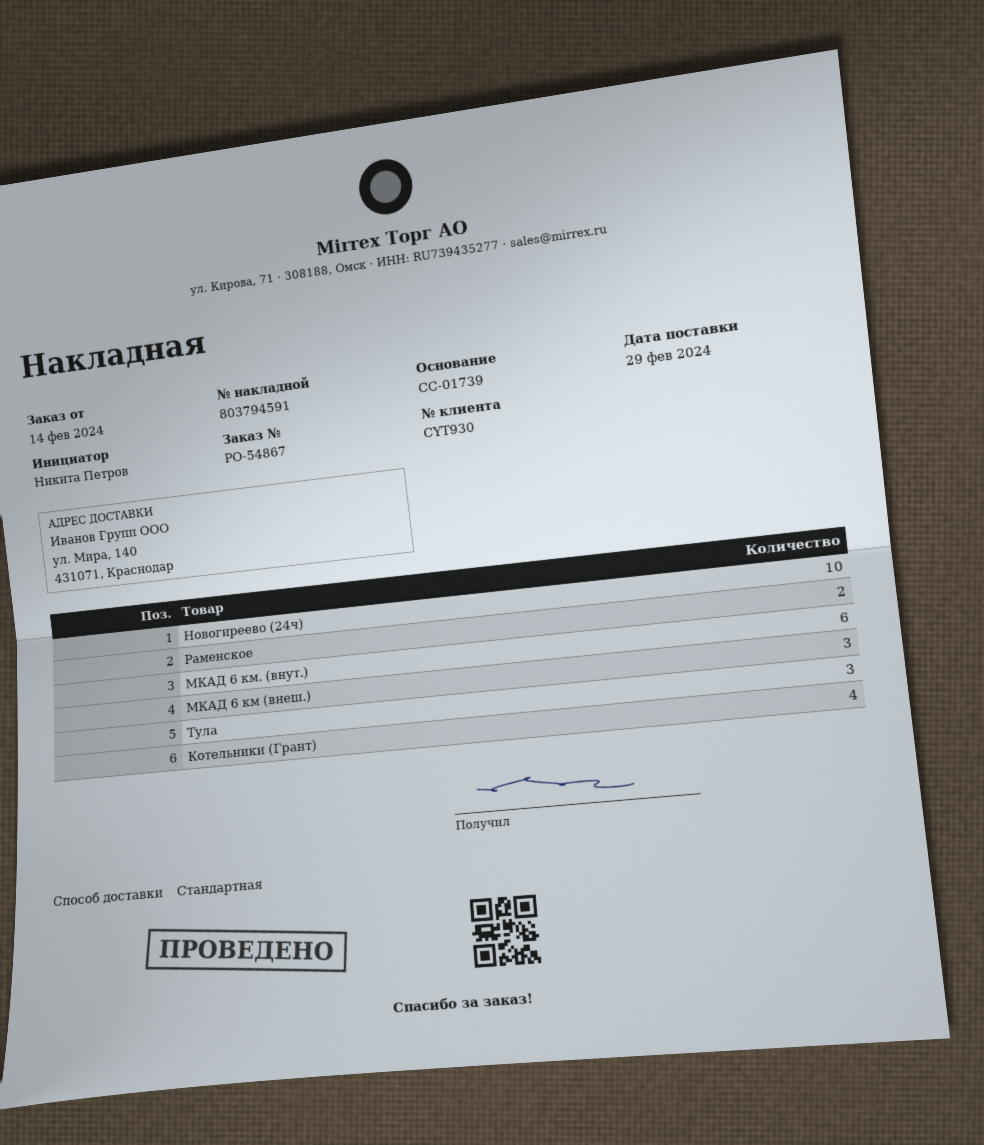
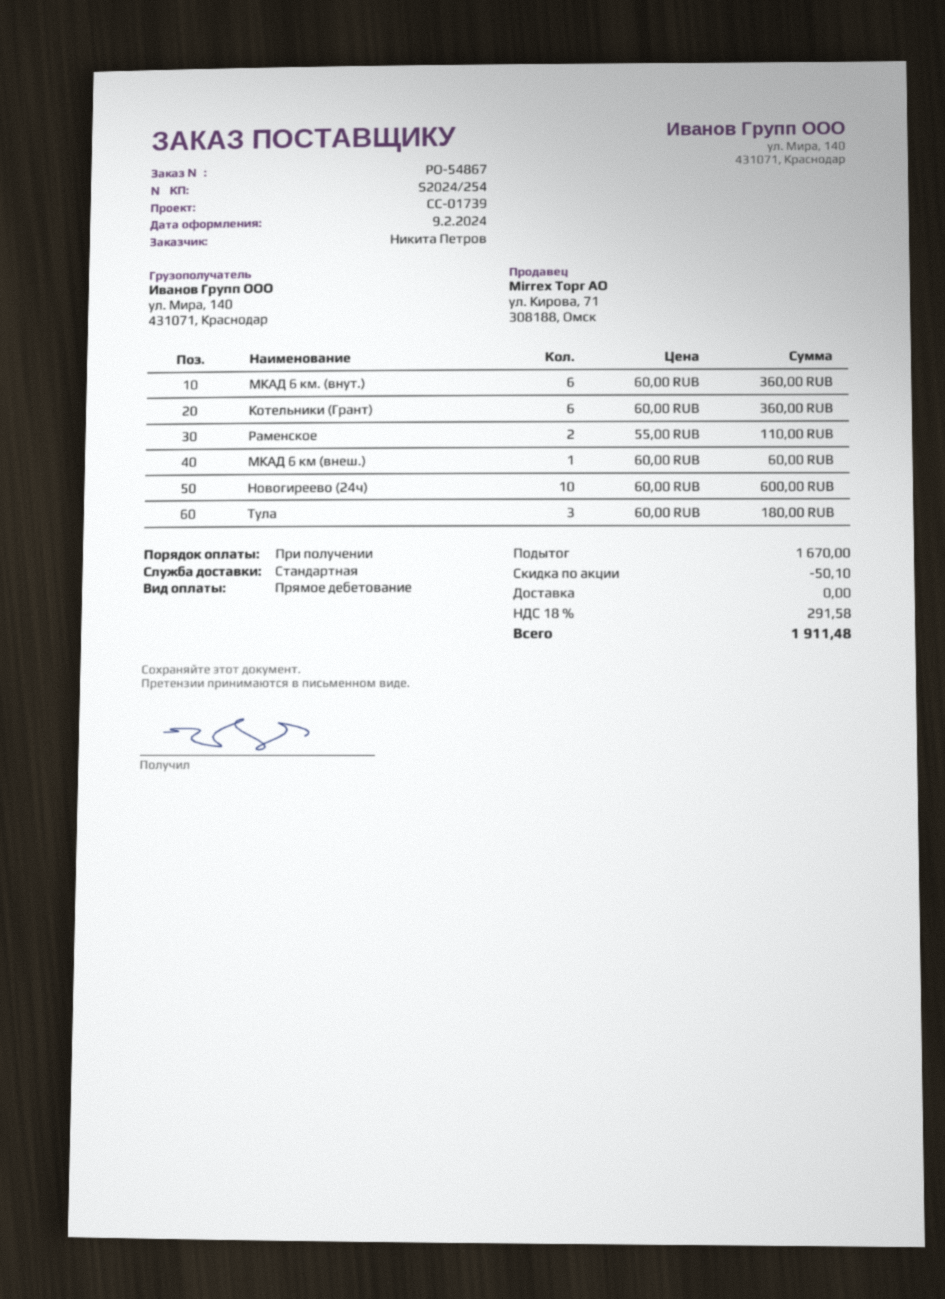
order date: 2024-02-14 -> 2024-02-09
МКАД 6 км (внеш.): 3 -> 1
Котельники (Грант): 4 -> 6

